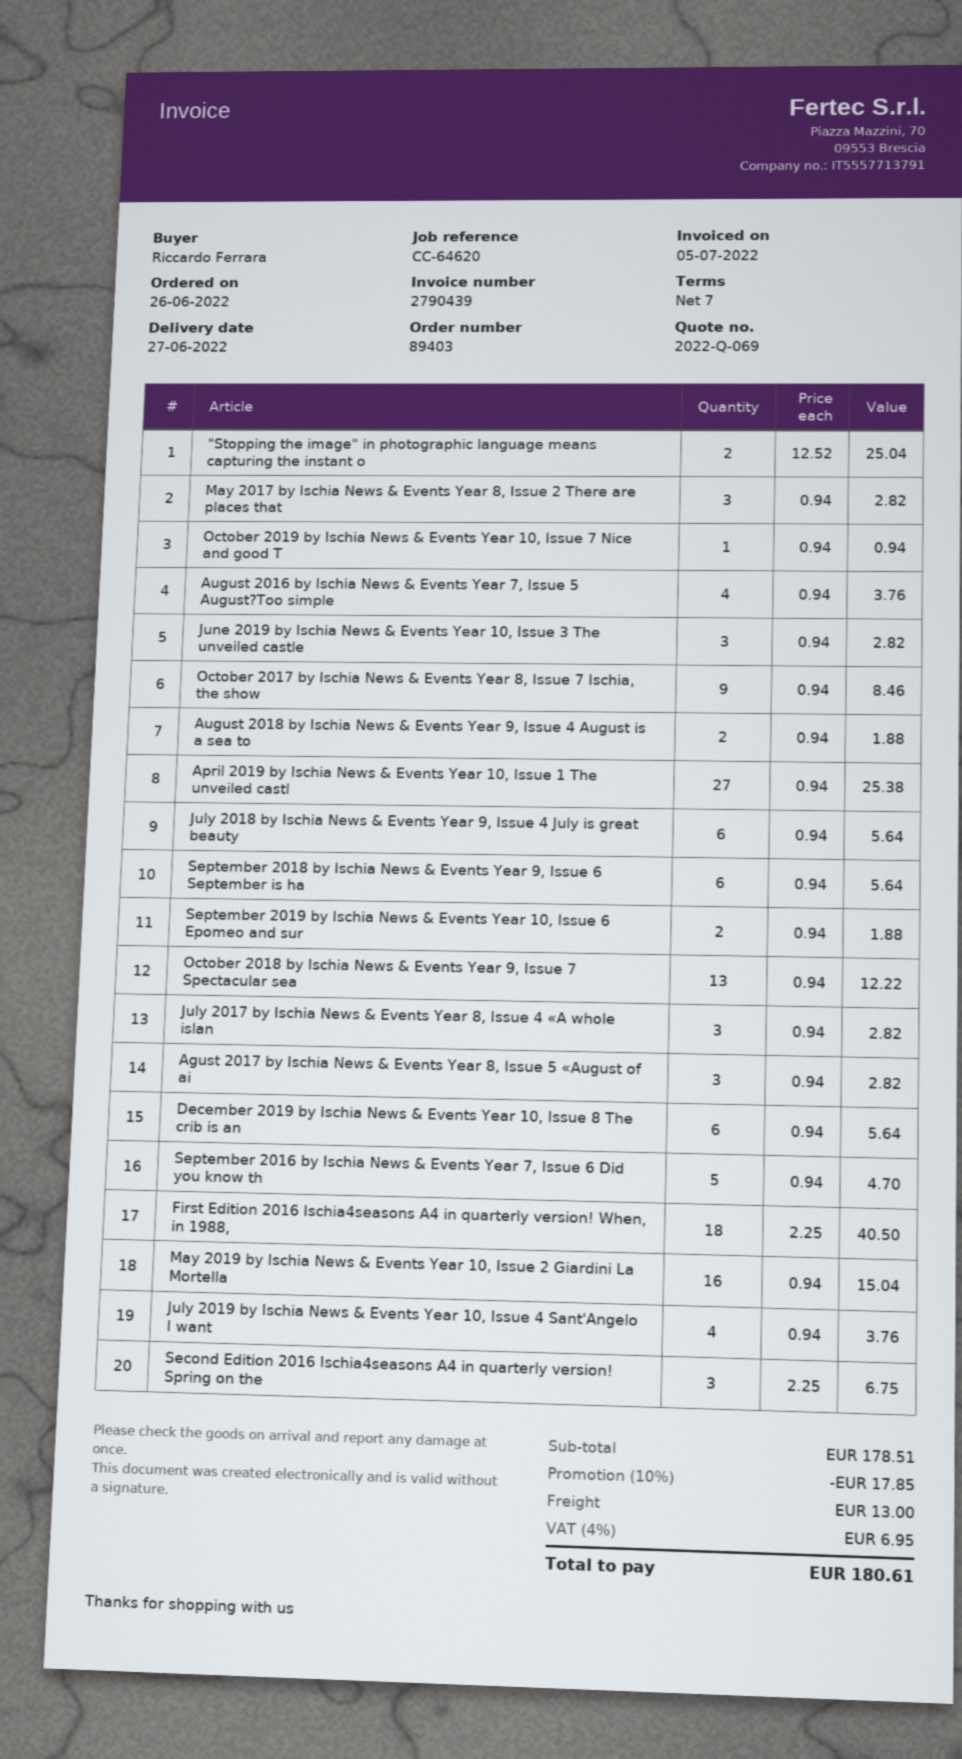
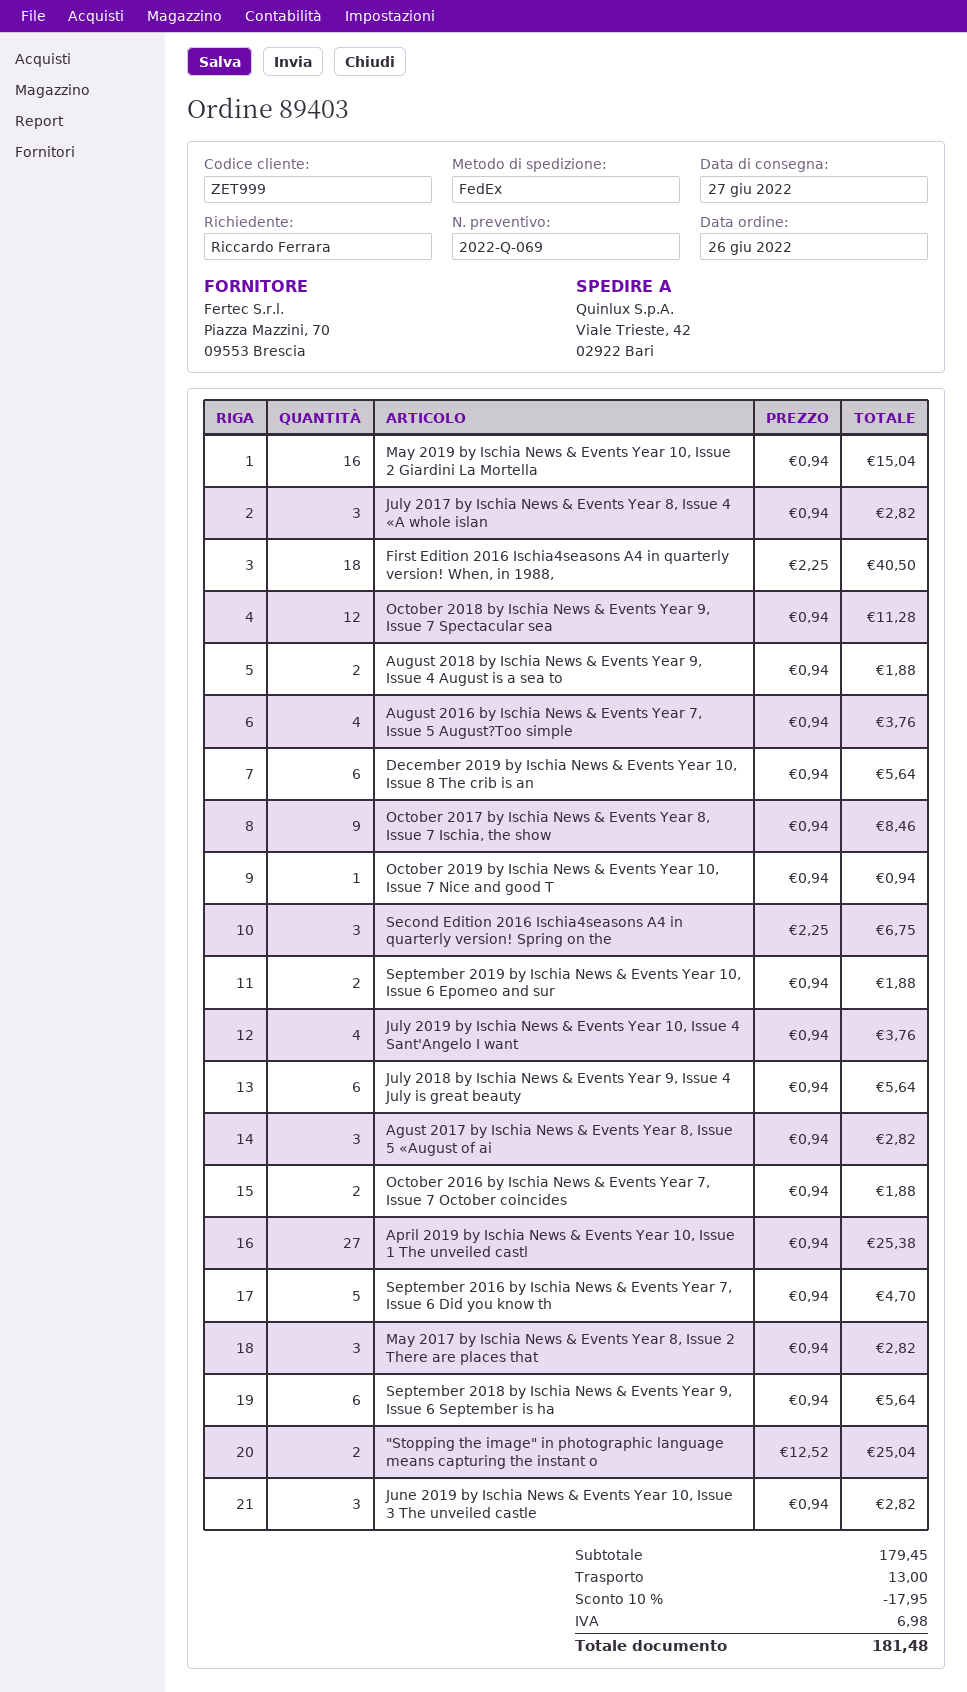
October 2018 by Ischia News & Events Year 9, Issue 7 Spectacular sea: 13 x 0.94 = 12.22 -> 12 x 0.94 = 11.28
October 2016 by Ischia News & Events Year 7, Issue 7 October coincides: none -> 2 x 0.94 = 1.88
subtotal: 178.51 -> 179.45
discount: 10% = 17.85 -> 10% = 17.95
tax: 6.95 -> 6.98
total: 180.61 -> 181.48

